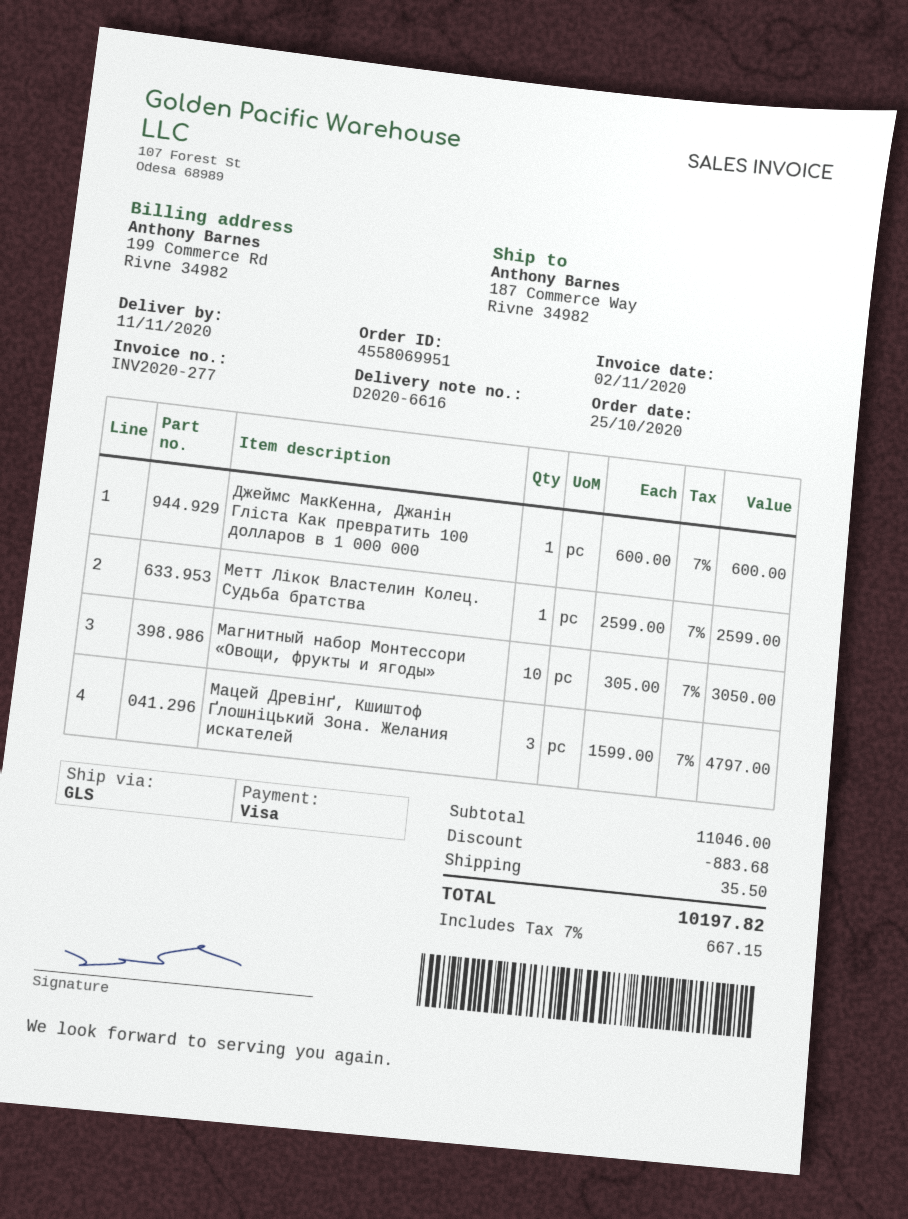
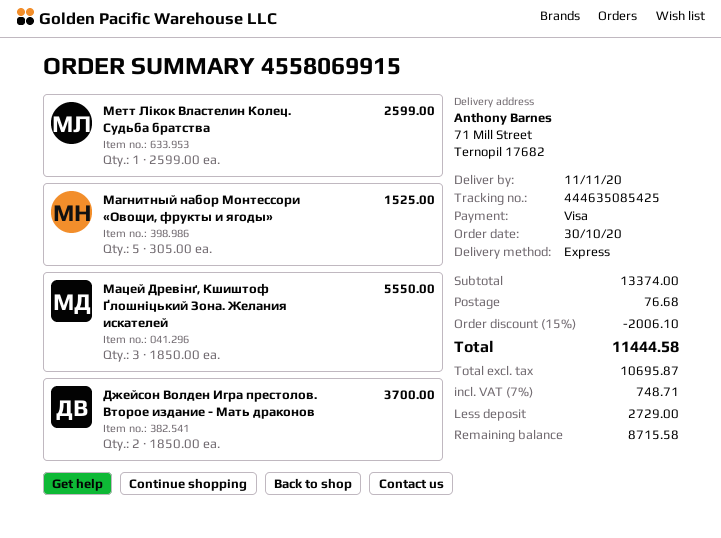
order number: 4558069951 -> 4558069915
order date: 2020-10-25 -> 2020-10-30
shipping method: GLS -> express
ship to: 187 Commerce Way, Rivne 34982 -> 71 Mill Street, Ternopil 17682
Джеймс МакКенна, Джанін Гліста Как превратить 100 долларов в 1 000 000: 1 x 600.00 = 600.00 -> none
Магнитный набор Монтессори «Овощи, фрукты и ягоды»: 10 x 305.00 = 3050.00 -> 5 x 305.00 = 1525.00
Мацей Древінґ, Кшиштоф Ґлошніцький Зона. Желания искателей: 3 x 1599.00 = 4797.00 -> 3 x 1850.00 = 5550.00
Джейсон Волден Игра престолов. Второе издание - Мать драконов: none -> 2 x 1850.00 = 3700.00
subtotal: 11046.00 -> 13374.00
discount: 883.68 -> 2006.10
shipping: 35.50 -> 76.68
tax: 7% = 667.15 -> 7% = 748.71
total: 10197.82 -> 11444.58

